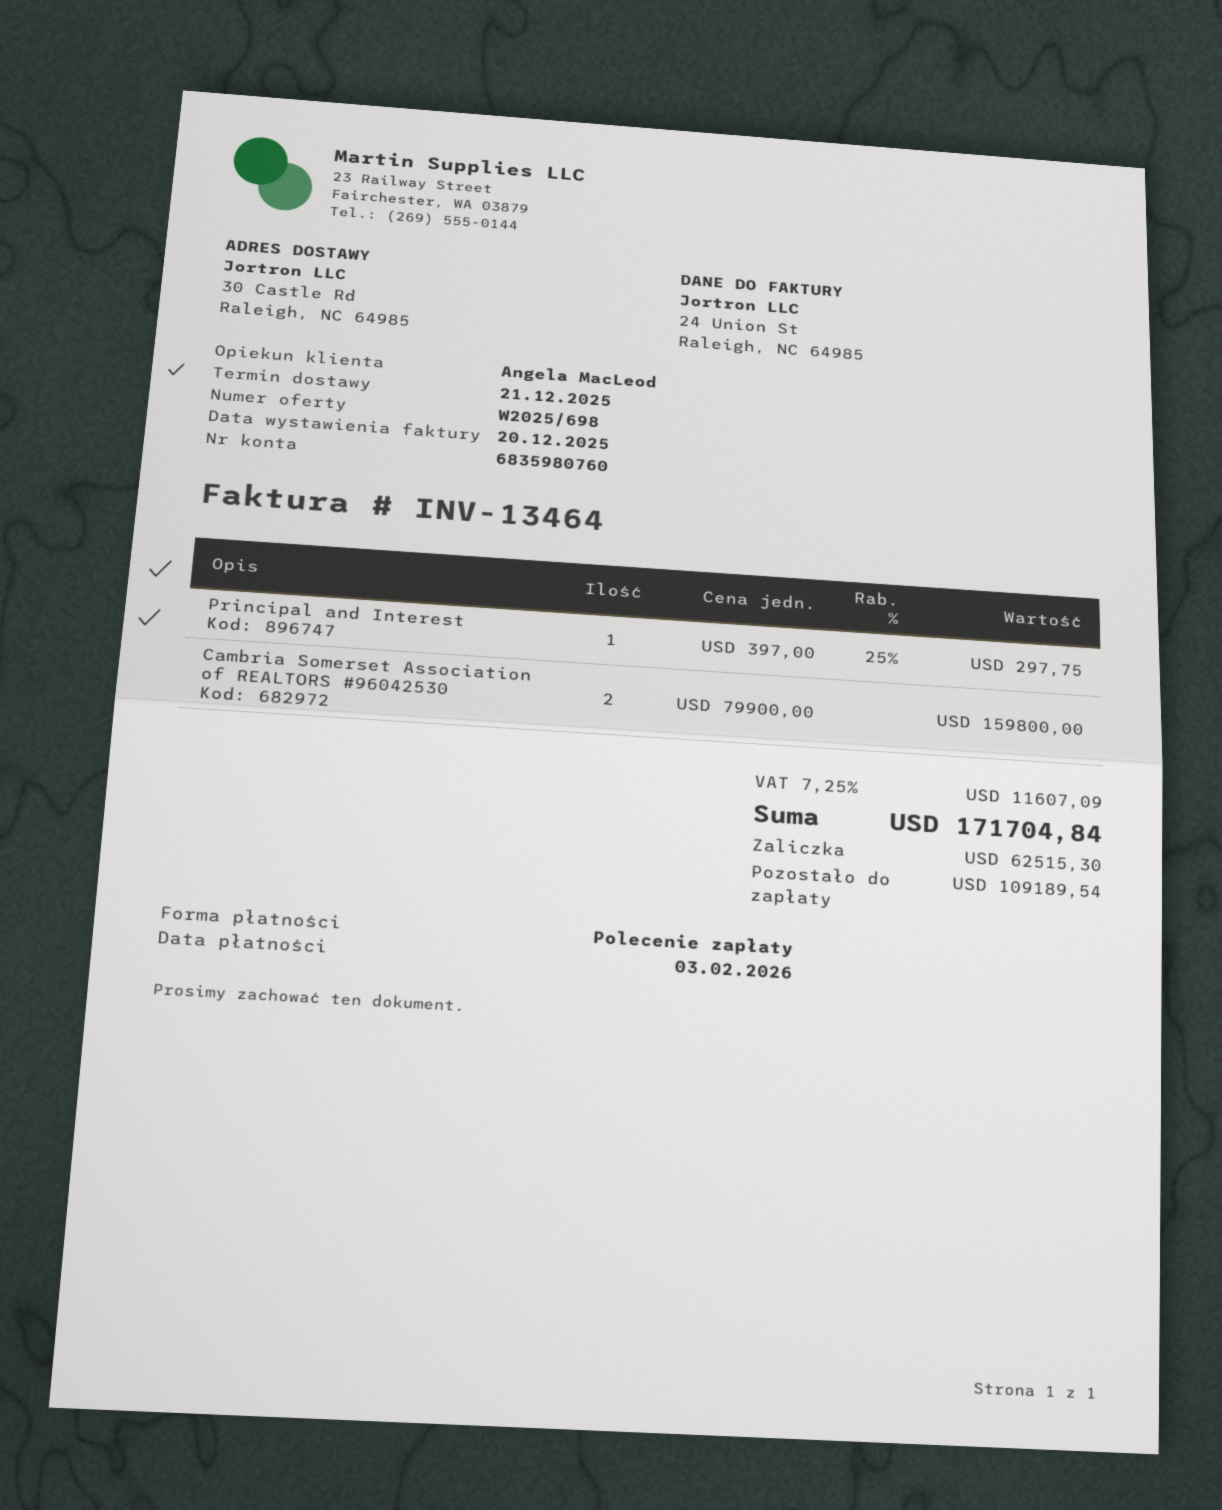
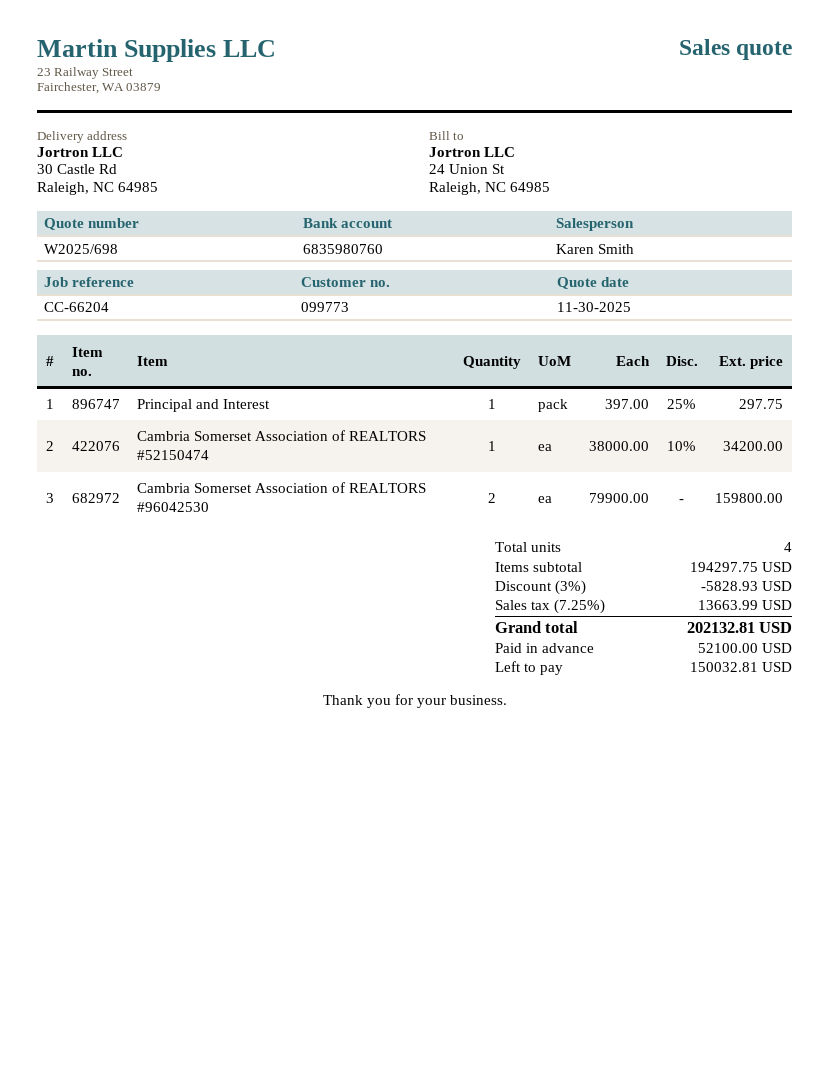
sales rep: Angela MacLeod -> Karen Smith
Cambria Somerset Association of REALTORS #52150474: none -> 1 x 38000.00 - 10% = 34200.00
discount: none -> 3% = 5828.93
tax: 7.25% = 11607.09 -> 7.25% = 13663.99
total: 171704.84 -> 202132.81
deposit: 62515.30 -> 52100.00
balance: 109189.54 -> 150032.81

